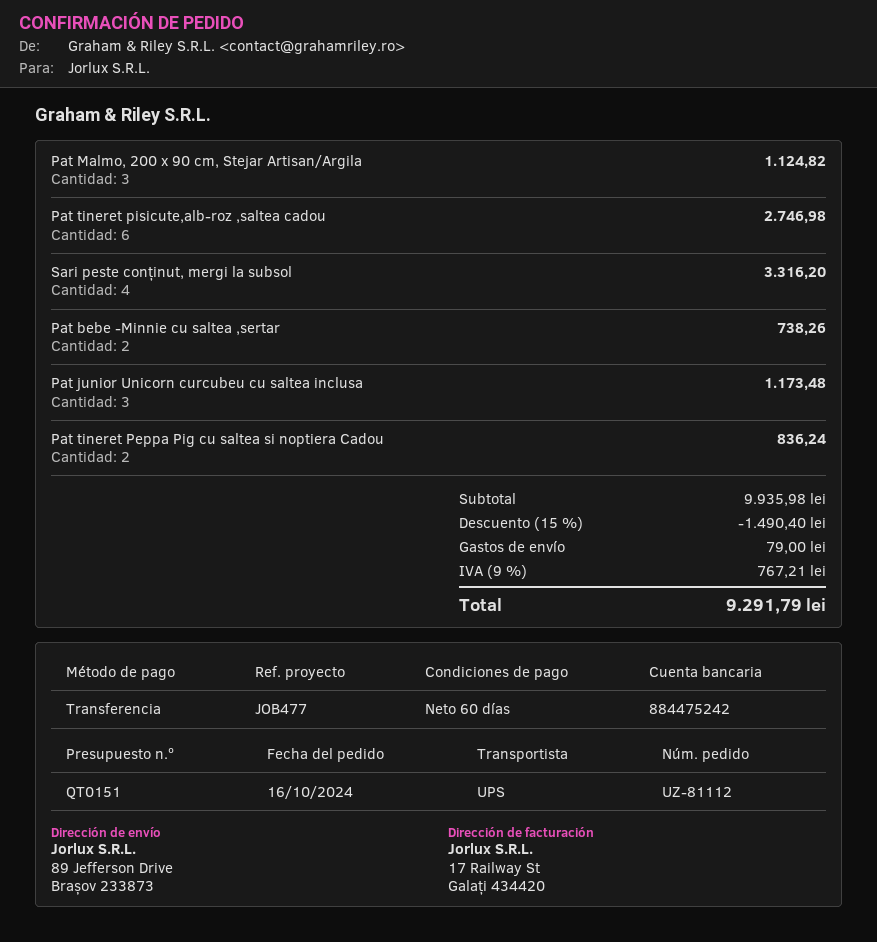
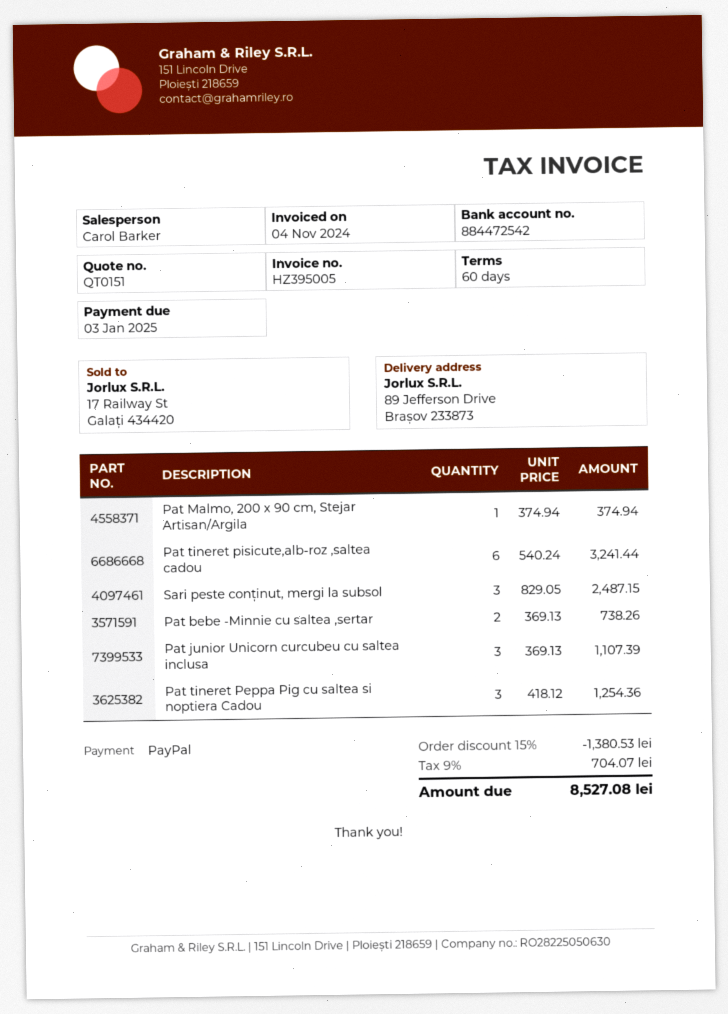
payment method: bank transfer -> PayPal
bank account: 884475242 -> 884472542
Pat Malmo, 200 x 90 cm, Stejar Artisan/Argila: 3 for 1124.82 -> 1 for 374.94
Pat tineret pisicute,alb-roz ,saltea cadou: 6 for 2746.98 -> 6 for 3241.44
Sari peste conținut, mergi la subsol: 4 for 3316.20 -> 3 for 2487.15
Pat junior Unicorn curcubeu cu saltea inclusa: 3 for 1173.48 -> 3 for 1107.39
Pat tineret Peppa Pig cu saltea si noptiera Cadou: 2 for 836.24 -> 3 for 1254.36
discount: 15% = 1490.40 -> 15% = 1380.53
shipping: 79.00 -> none
tax: 9% = 767.21 -> 9% = 704.07
total: 9291.79 -> 8527.08

